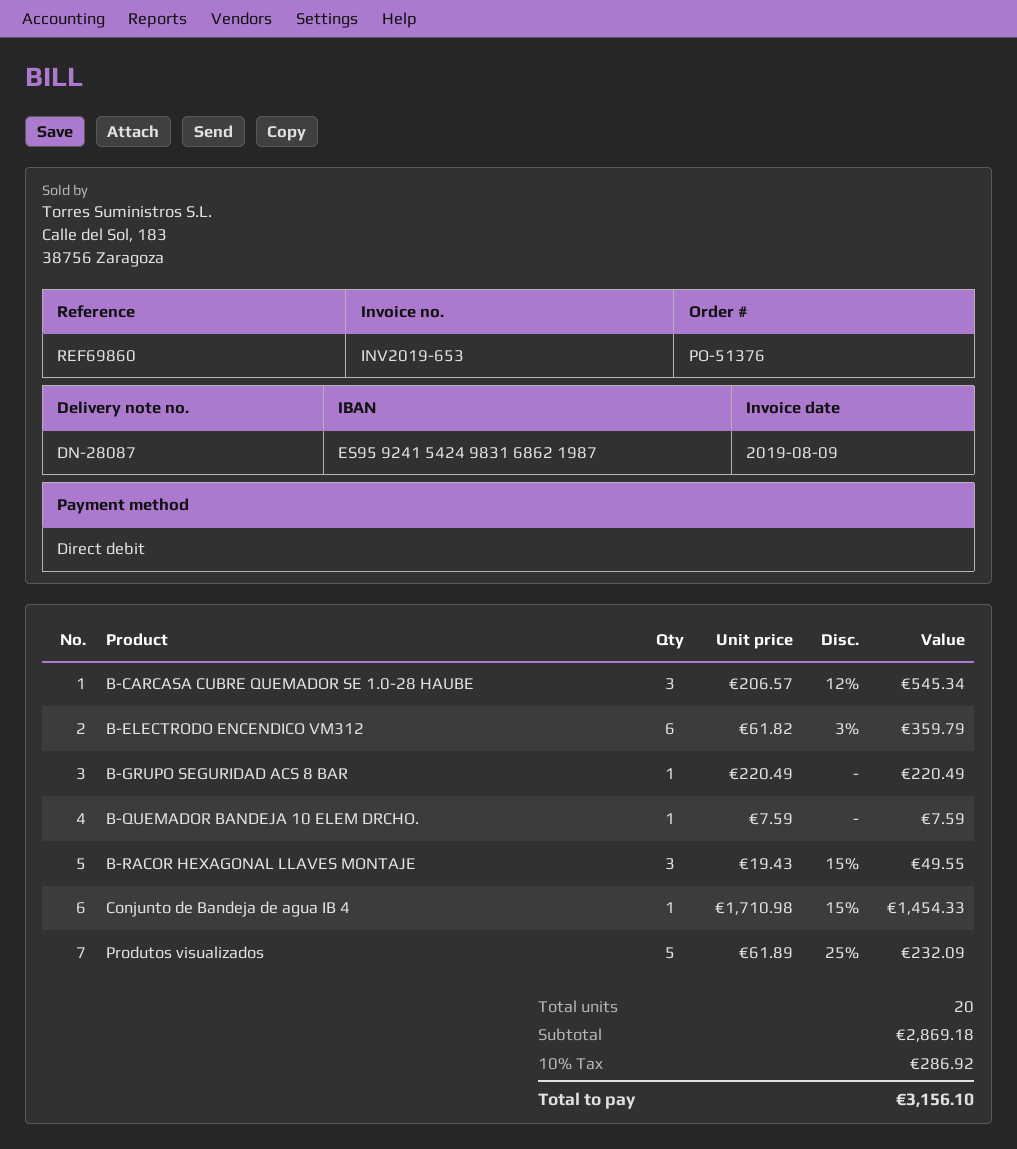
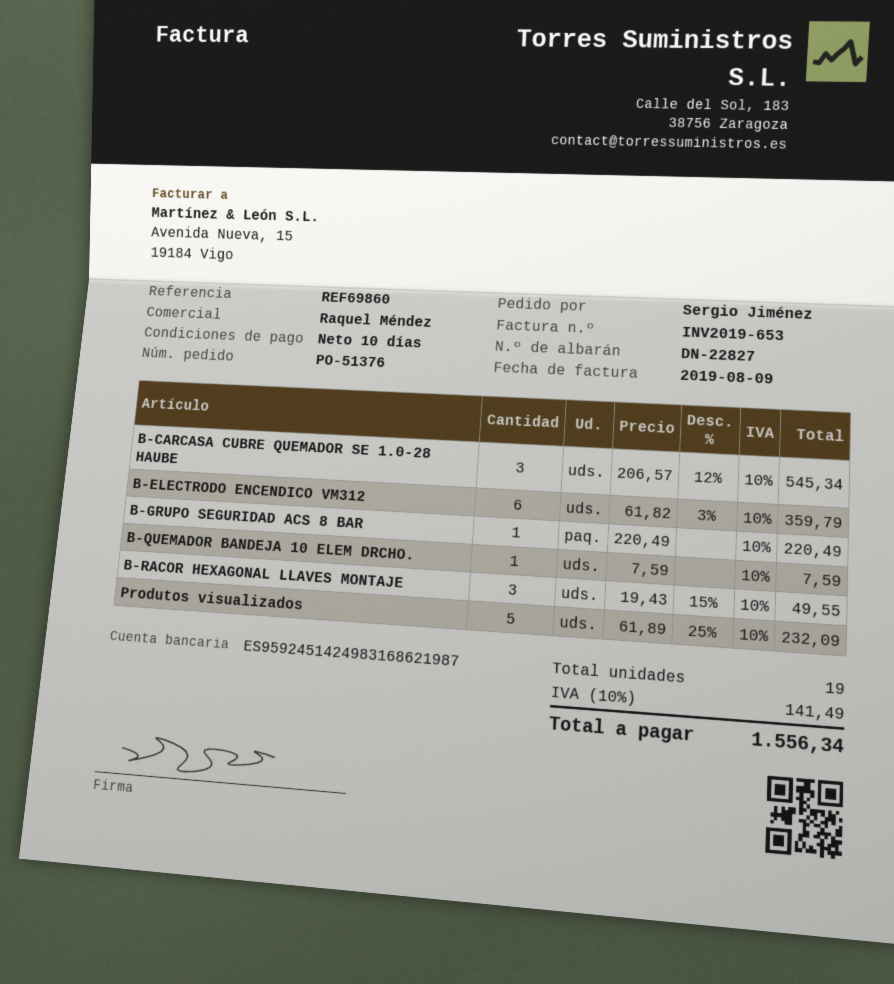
delivery note number: DN-28087 -> DN-22827
bank account: ES9592415424983168621987 -> ES9592451424983168621987
Conjunto de Bandeja de agua IB 4: 1 x 1710.98 - 15% = 1454.33 -> none
total quantity: 20 -> 19
tax: 10% = 286.92 -> 10% = 141.49
total: 3156.10 -> 1556.34

